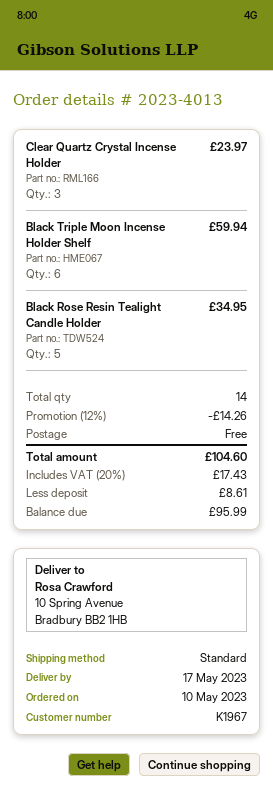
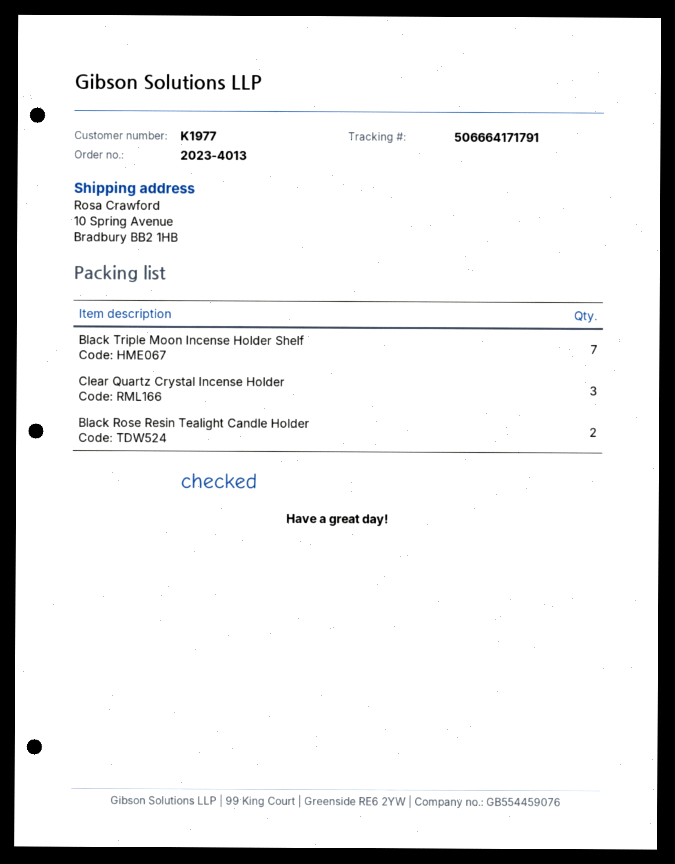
customer number: K1967 -> K1977
Black Triple Moon Incense Holder Shelf: 6 -> 7
Black Rose Resin Tealight Candle Holder: 5 -> 2

